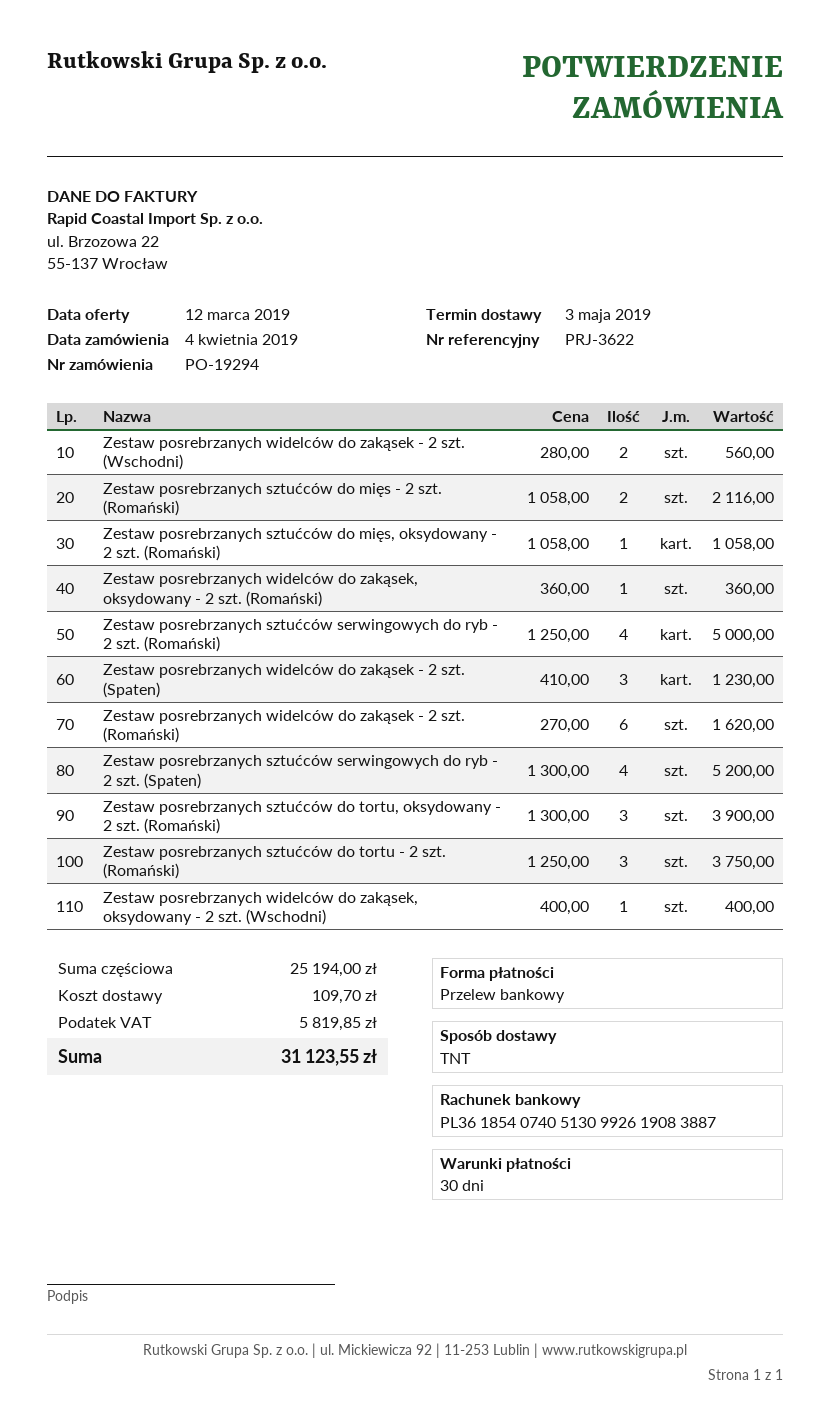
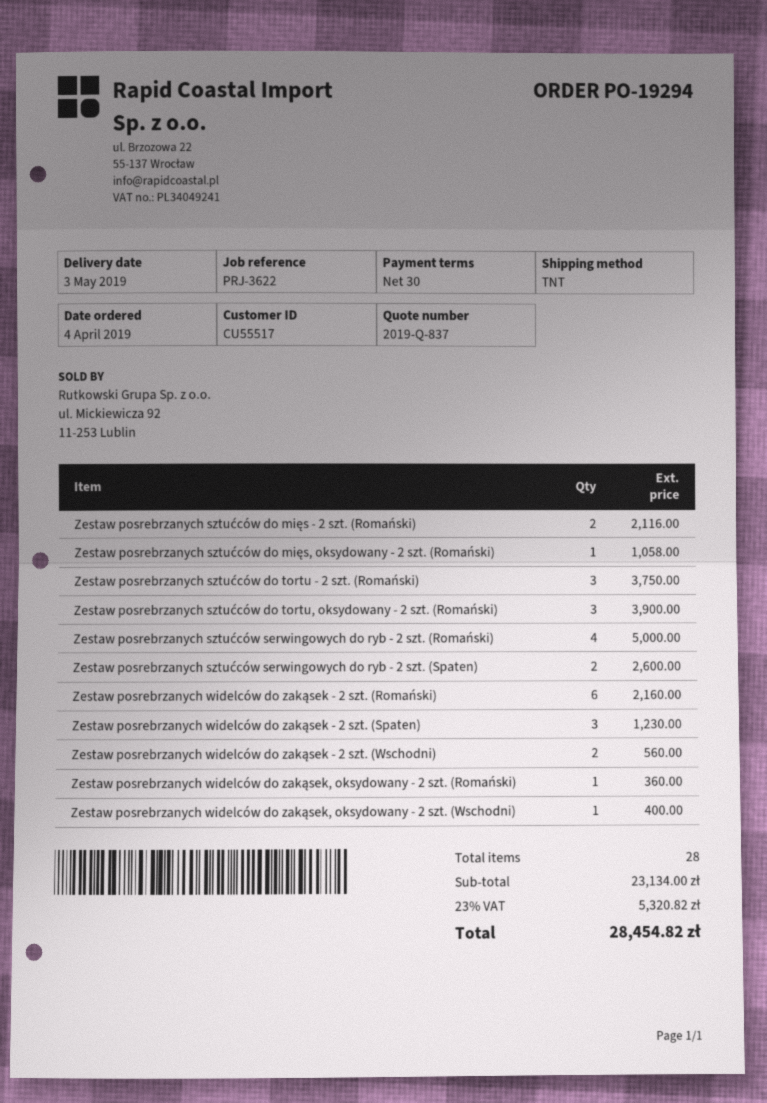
Zestaw posrebrzanych widelców do zakąsek - 2 szt. (Romański): 6 for 1620.00 -> 6 for 2160.00
Zestaw posrebrzanych sztućców serwingowych do ryb - 2 szt. (Spaten): 4 for 5200.00 -> 2 for 2600.00
subtotal: 25194.00 -> 23134.00
shipping: 109.70 -> none
tax: 5819.85 -> 5320.82
total: 31123.55 -> 28454.82

